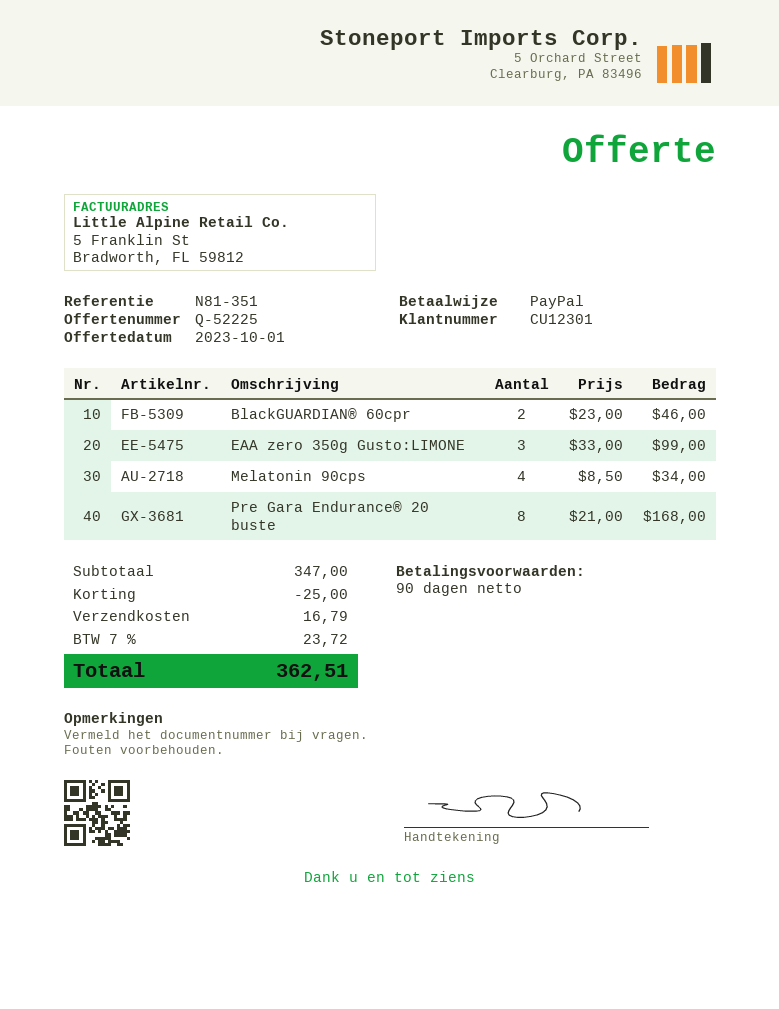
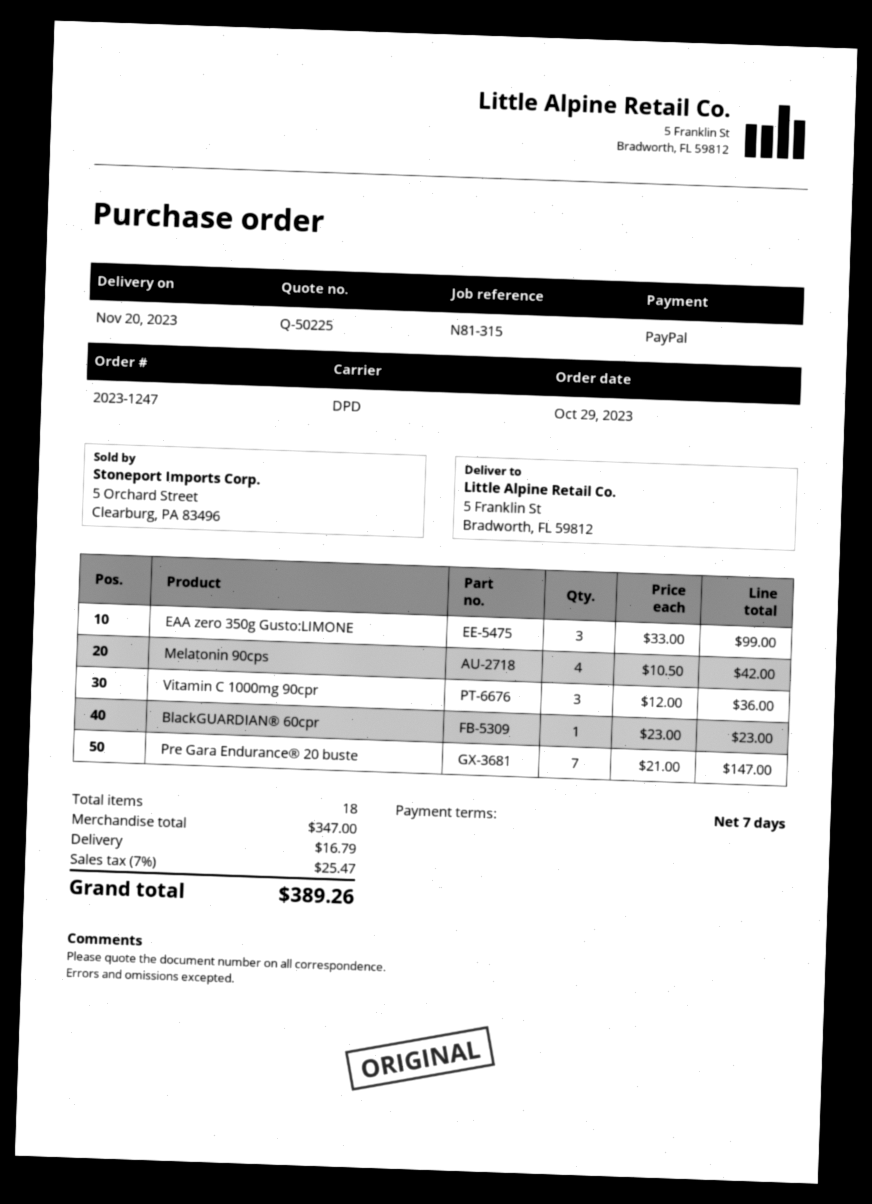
quote number: Q-52225 -> Q-50225
payment terms: 90 days -> 7 days
reference: N81-351 -> N81-315
BlackGUARDIAN® 60cpr: 2 x 23.00 = 46.00 -> 1 x 23.00 = 23.00
Melatonin 90cps: 4 x 8.50 = 34.00 -> 4 x 10.50 = 42.00
Pre Gara Endurance® 20 buste: 8 x 21.00 = 168.00 -> 7 x 21.00 = 147.00
Vitamin C 1000mg 90cpr: none -> 3 x 12.00 = 36.00
discount: 25.00 -> none
tax: 7% = 23.72 -> 7% = 25.47
total: 362.51 -> 389.26

